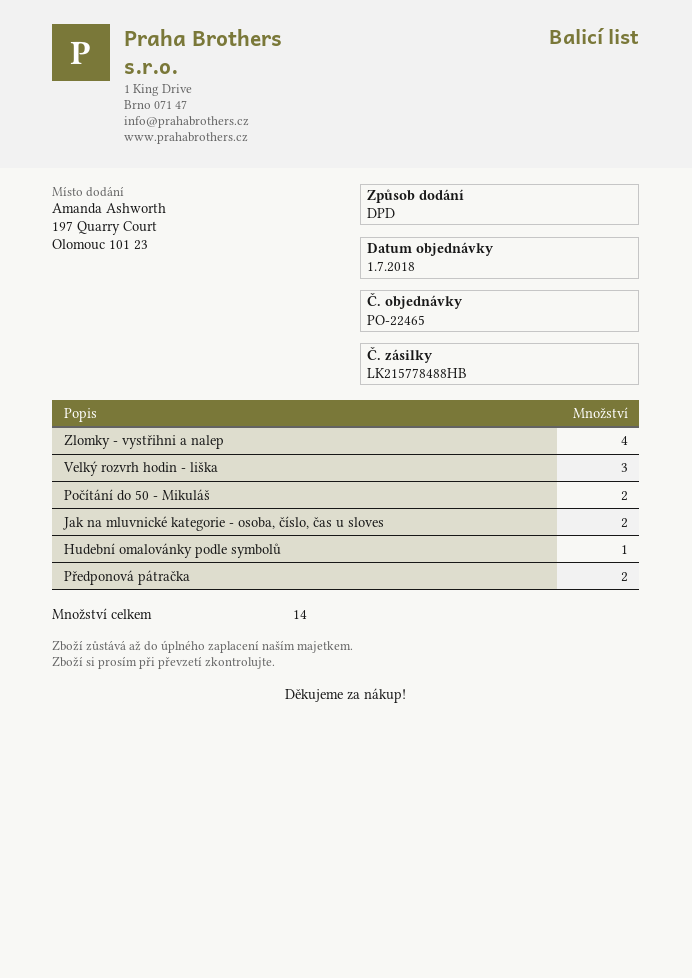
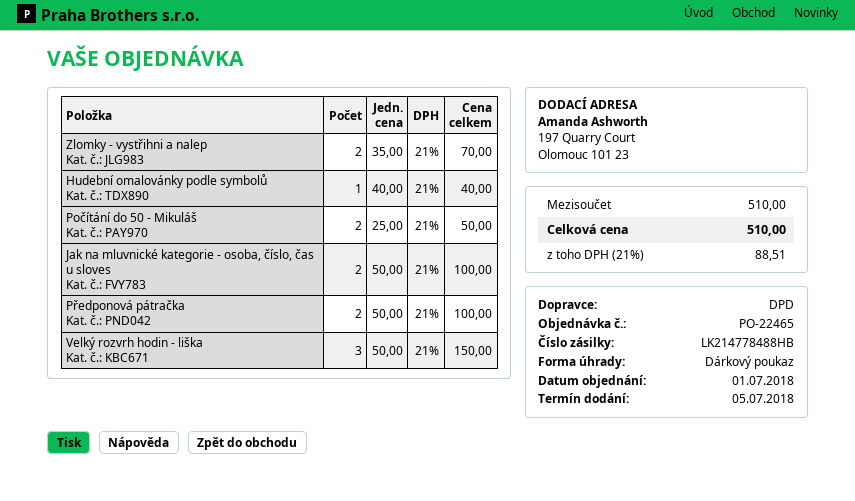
tracking number: LK215778488HB -> LK214778488HB
Zlomky - vystřihni a nalep: 4 -> 2

